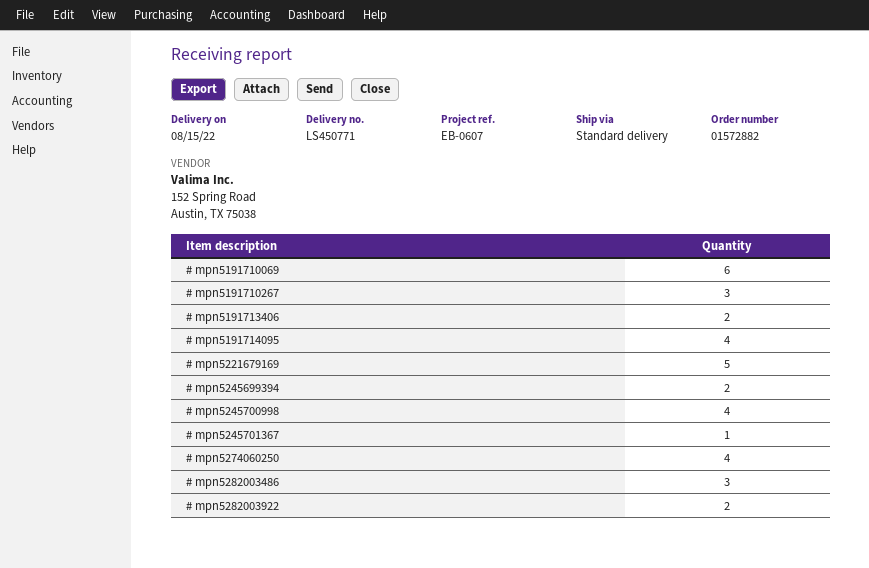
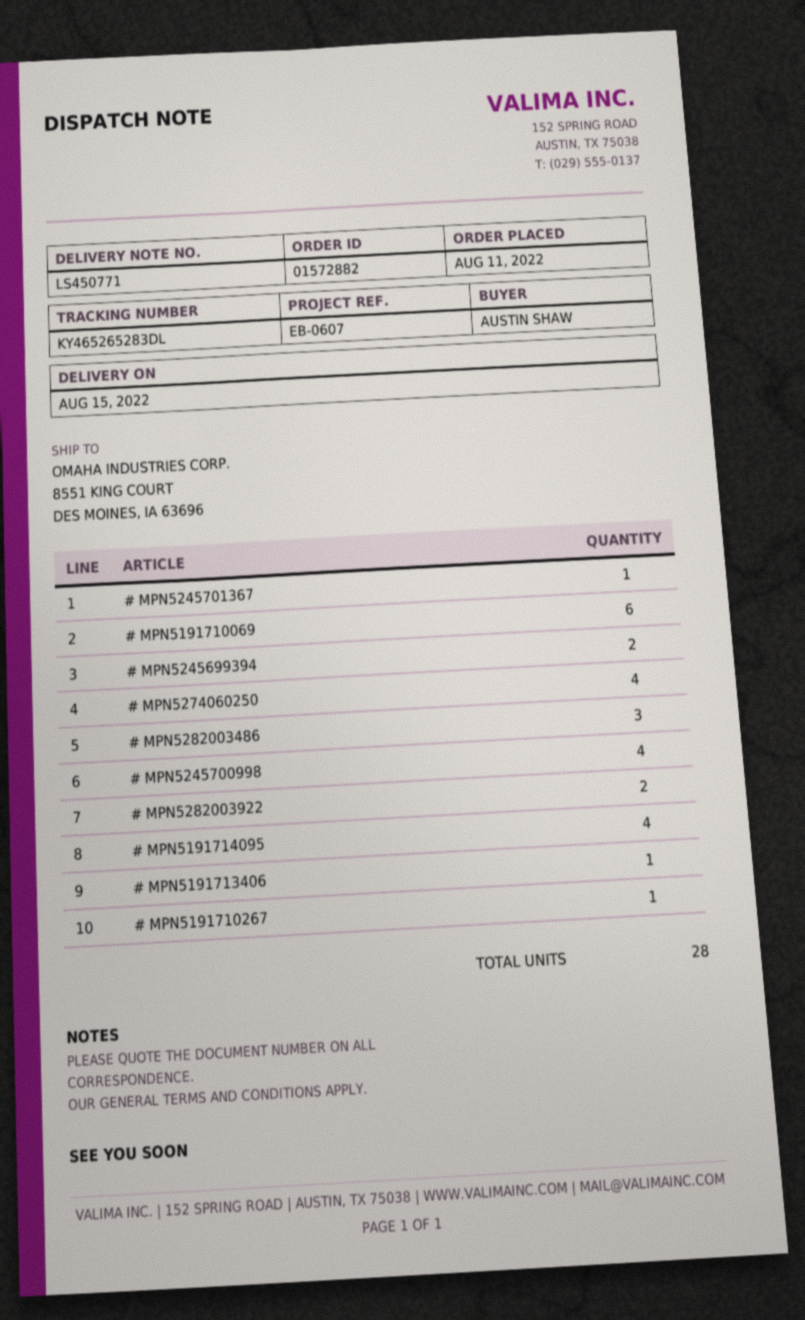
# mpn5191710267: 3 -> 1
# mpn5191713406: 2 -> 1
# mpn5221679169: 5 -> none

